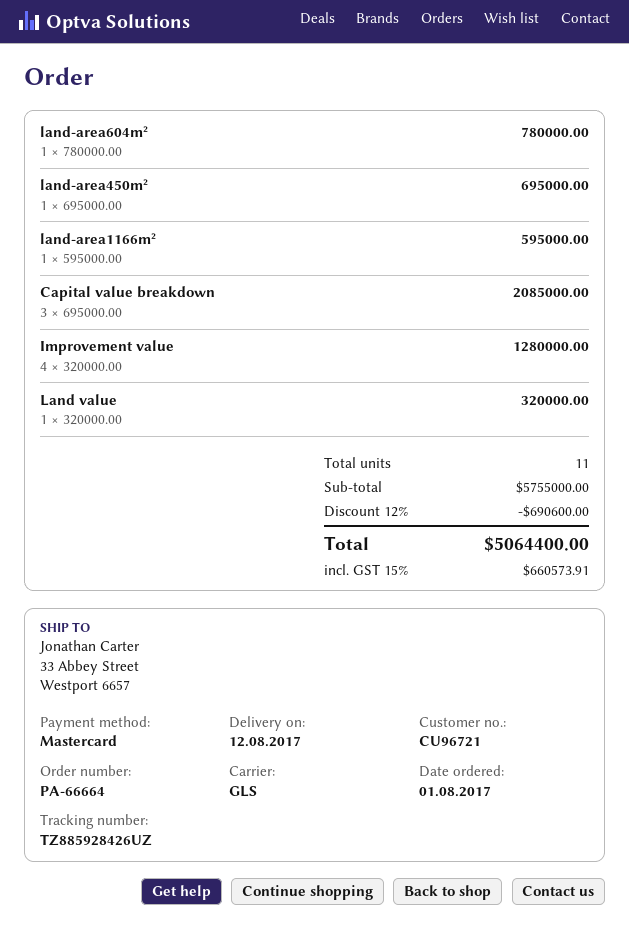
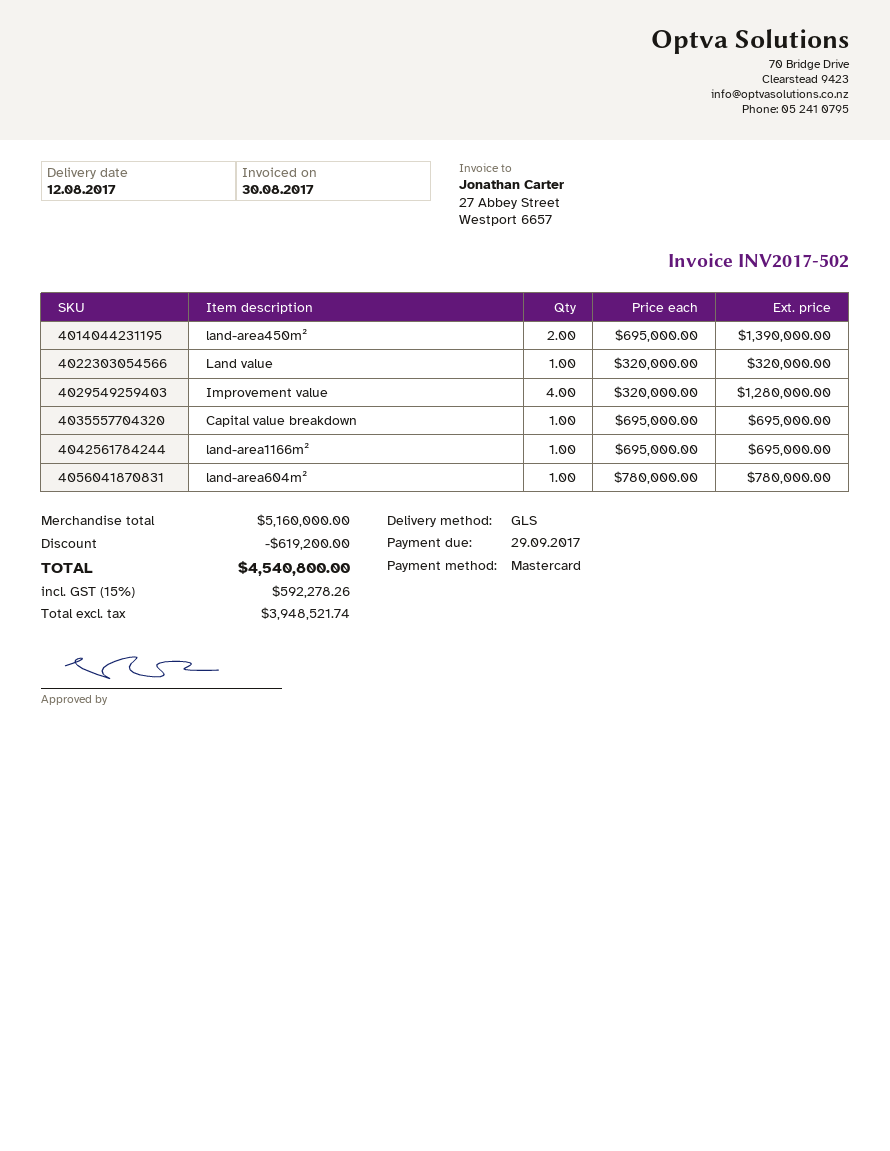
land-area450m²: 1 x 695000.00 = 695000.00 -> 2 x 695000.00 = 1390000.00
land-area1166m²: 1 x 595000.00 = 595000.00 -> 1 x 695000.00 = 695000.00
Capital value breakdown: 3 x 695000.00 = 2085000.00 -> 1 x 695000.00 = 695000.00
subtotal: 5755000.00 -> 5160000.00
discount: 690600.00 -> 619200.00
tax: 15% = 660573.91 -> 15% = 592278.26
total: 5064400.00 -> 4540800.00

